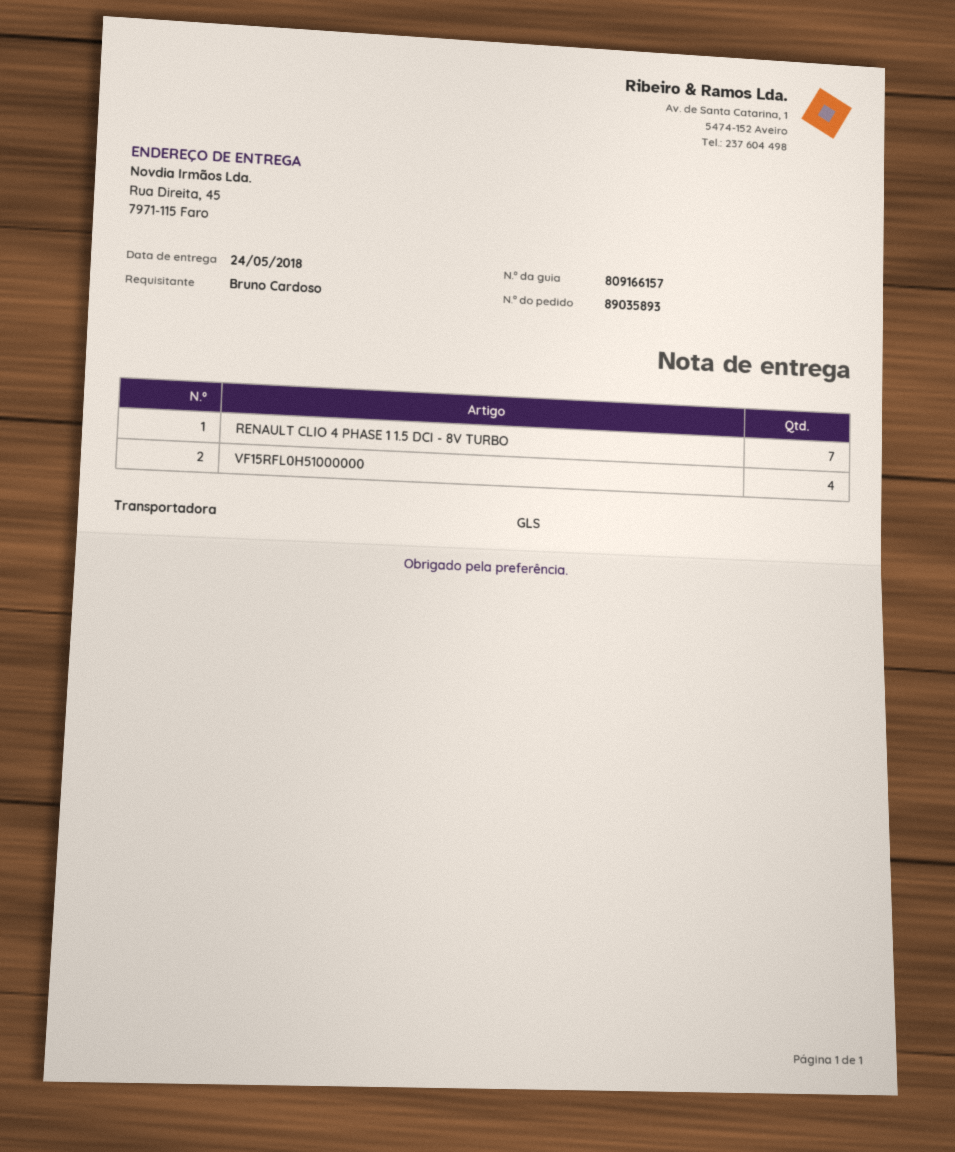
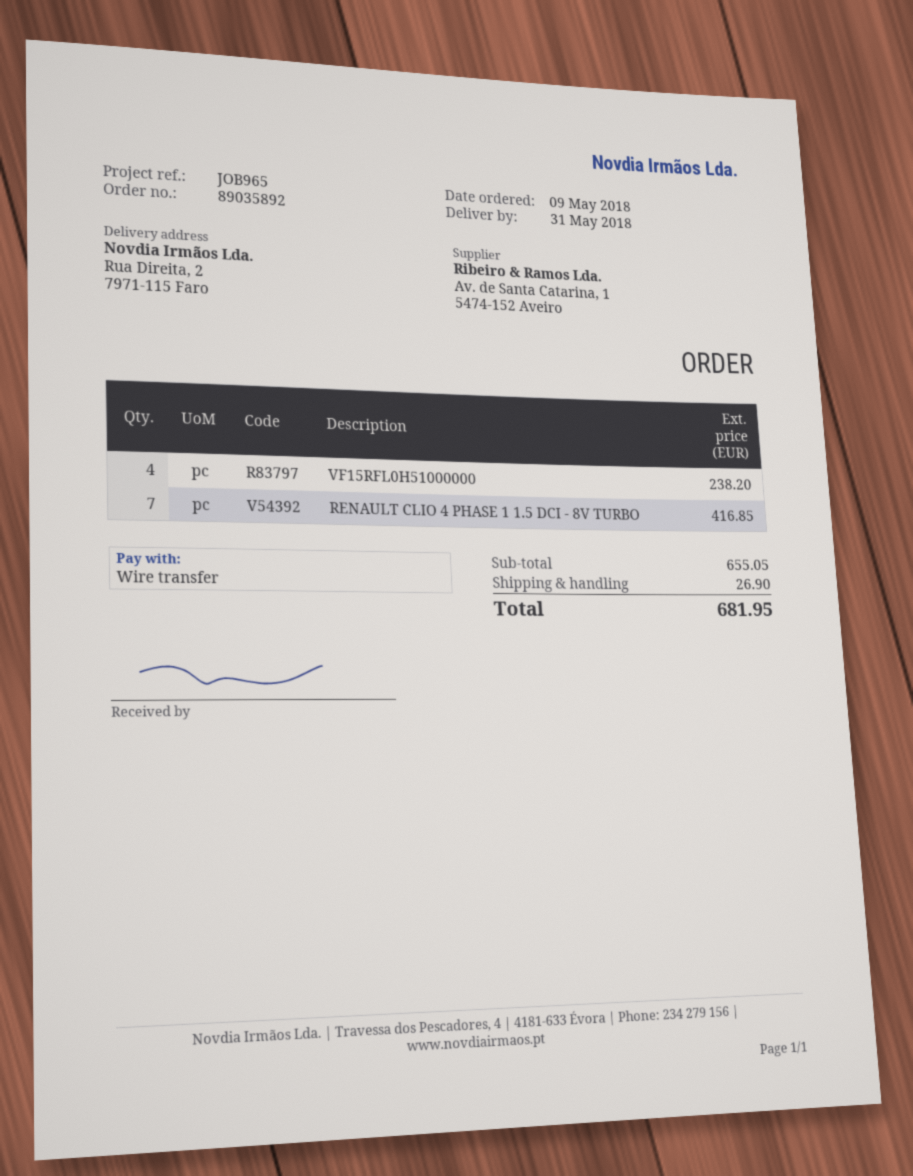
order number: 89035893 -> 89035892
delivery date: 2018-05-24 -> 2018-05-31
ship to: Rua Direita, 45, 7971-115 Faro -> Rua Direita, 2, 7971-115 Faro

